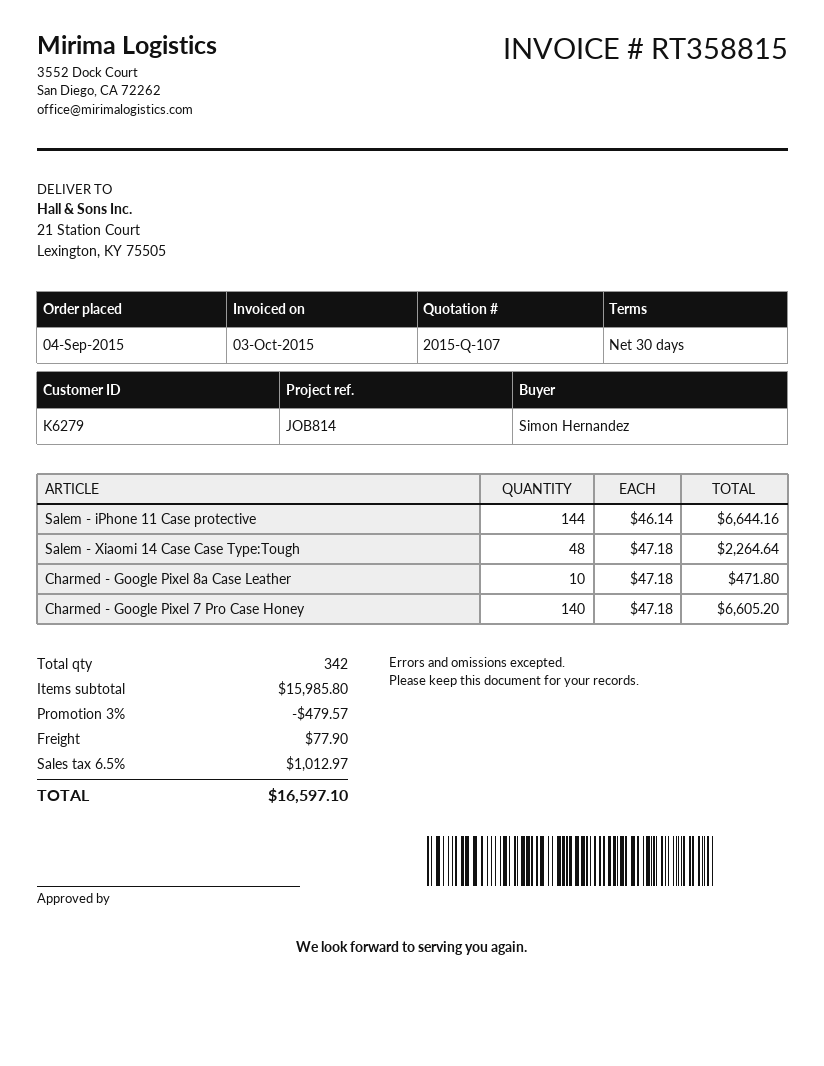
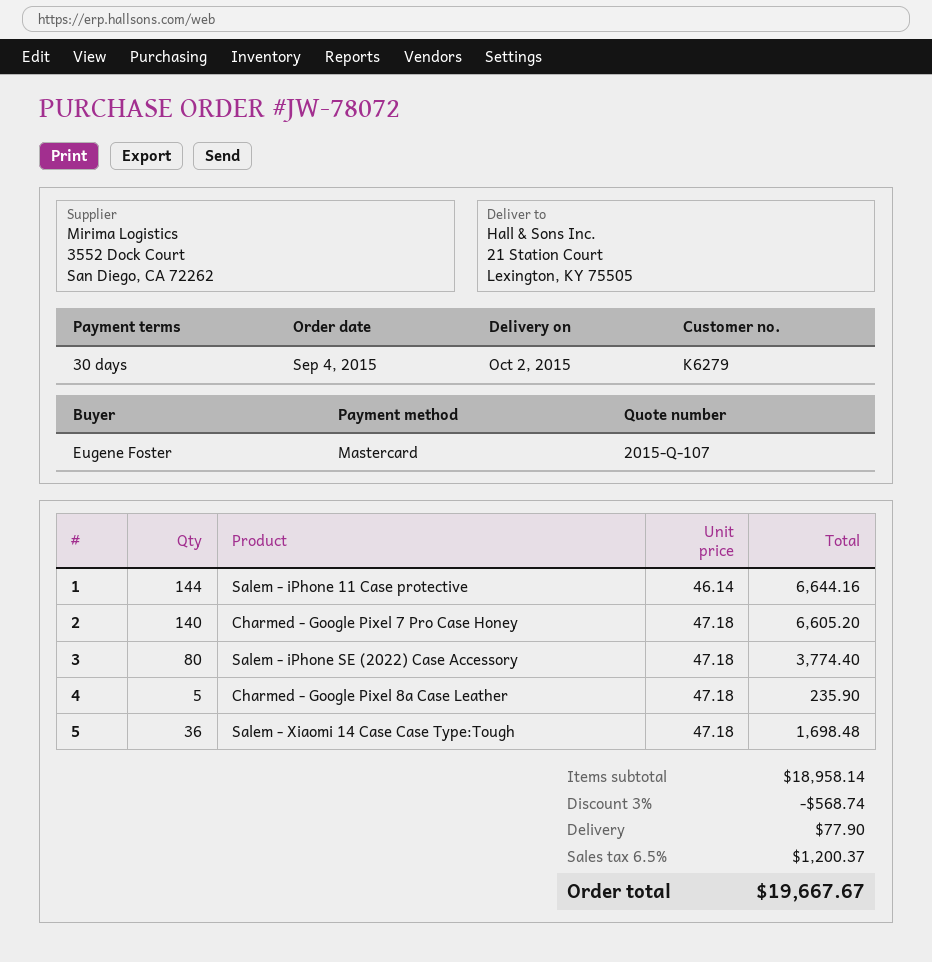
ordered by: Simon Hernandez -> Eugene Foster
Salem - Xiaomi 14 Case Case Type:Tough: 48 x 47.18 = 2264.64 -> 36 x 47.18 = 1698.48
Charmed - Google Pixel 8a Case Leather: 10 x 47.18 = 471.80 -> 5 x 47.18 = 235.90
Salem - iPhone SE (2022) Case Accessory: none -> 80 x 47.18 = 3774.40
subtotal: 15985.80 -> 18958.14
discount: 3% = 479.57 -> 3% = 568.74
tax: 6.5% = 1012.97 -> 6.5% = 1200.37
total: 16597.10 -> 19667.67

